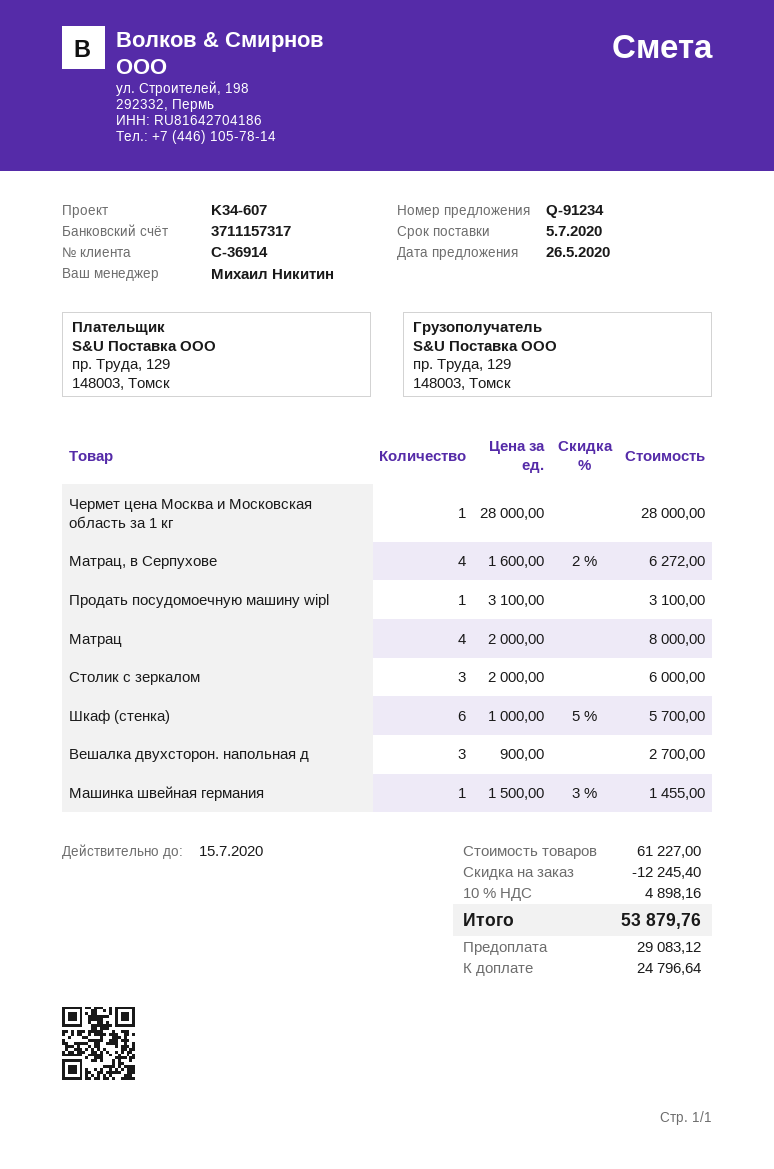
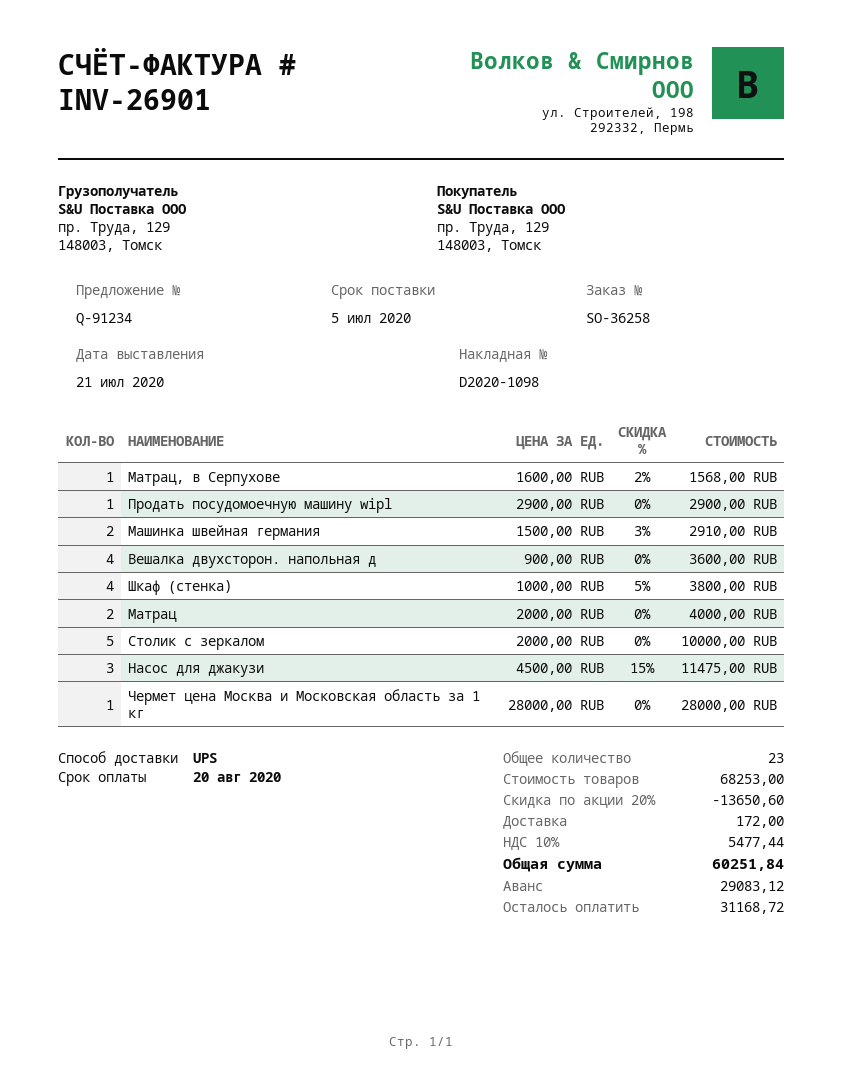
Матрац, в Серпухове: 4 x 1600.00 - 2% = 6272.00 -> 1 x 1600.00 - 2% = 1568.00
Продать посудомоечную машину wipl: 1 x 3100.00 = 3100.00 -> 1 x 2900.00 = 2900.00
Матрац: 4 x 2000.00 = 8000.00 -> 2 x 2000.00 = 4000.00
Столик с зеркалом: 3 x 2000.00 = 6000.00 -> 5 x 2000.00 = 10000.00
Шкаф (стенка): 6 x 1000.00 - 5% = 5700.00 -> 4 x 1000.00 - 5% = 3800.00
Вешалка двухсторон. напольная д: 3 x 900.00 = 2700.00 -> 4 x 900.00 = 3600.00
Машинка швейная германия: 1 x 1500.00 - 3% = 1455.00 -> 2 x 1500.00 - 3% = 2910.00
Насос для джакузи: none -> 3 x 4500.00 - 15% = 11475.00
subtotal: 61227.00 -> 68253.00
discount: 12245.40 -> 13650.60
shipping: none -> 172.00
tax: 10% = 4898.16 -> 10% = 5477.44
total: 53879.76 -> 60251.84
balance: 24796.64 -> 31168.72

